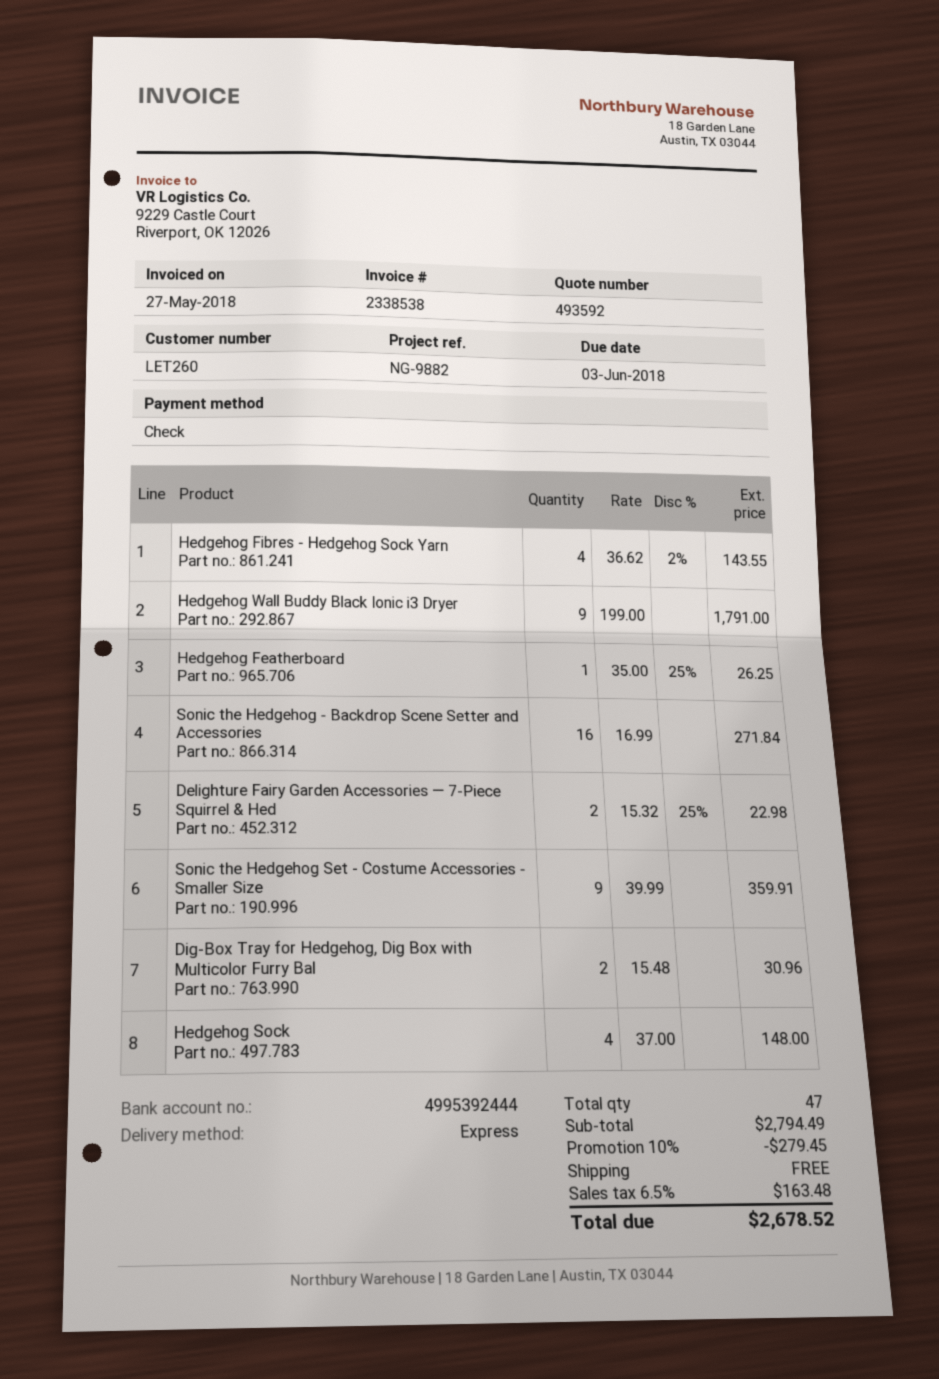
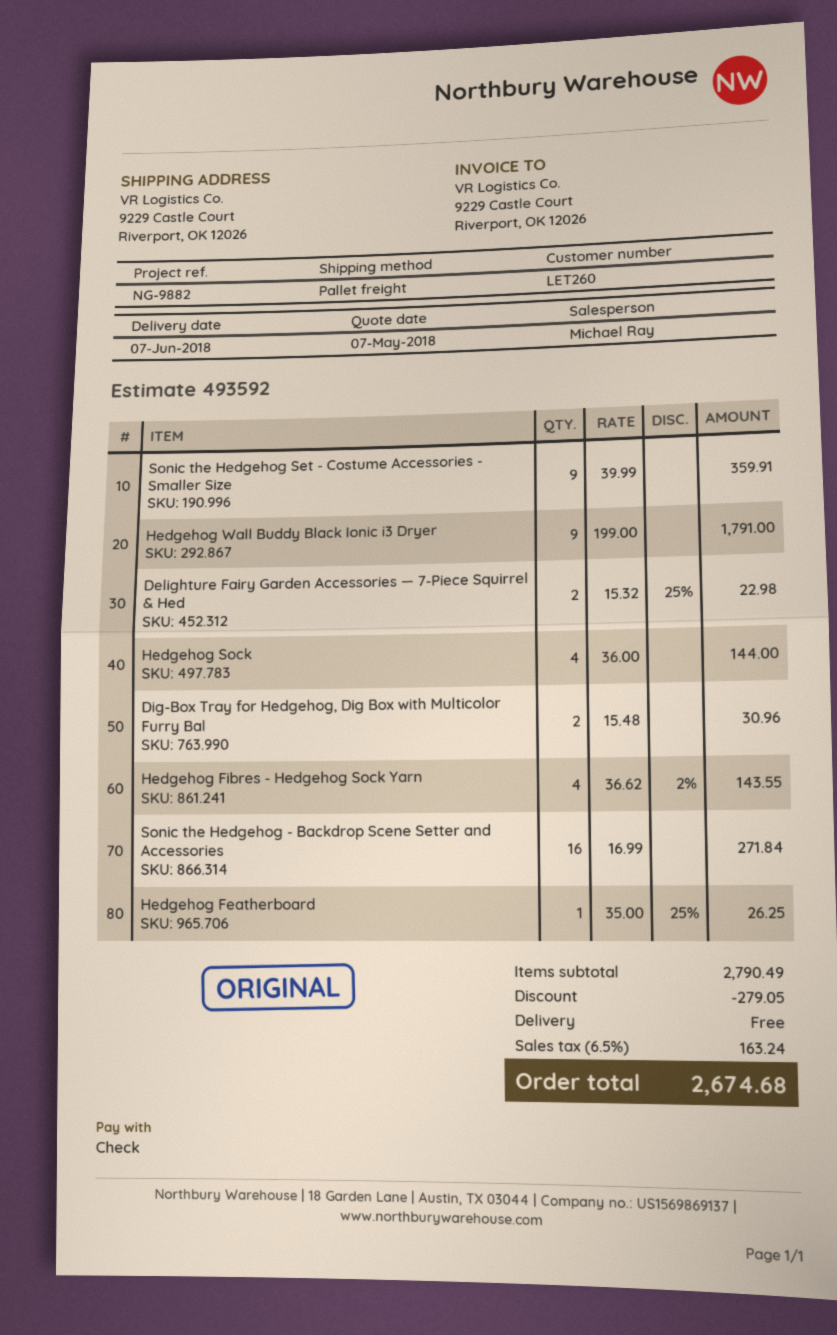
shipping method: express -> pallet freight
Hedgehog Sock: 4 x 37.00 = 148.00 -> 4 x 36.00 = 144.00
subtotal: 2794.49 -> 2790.49
discount: 279.45 -> 279.05
tax: 6.5% = 163.48 -> 6.5% = 163.24
total: 2678.52 -> 2674.68

